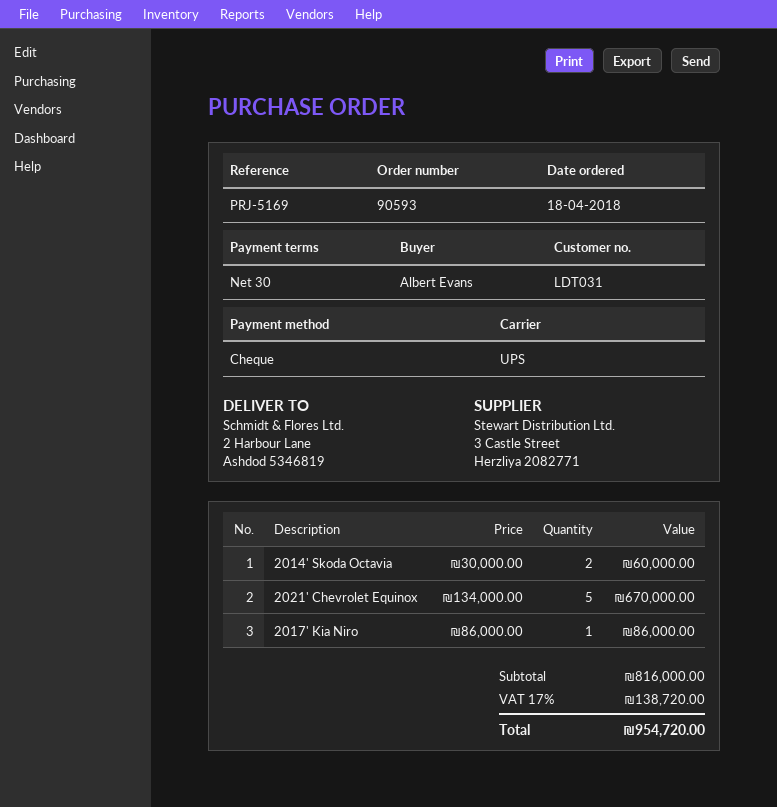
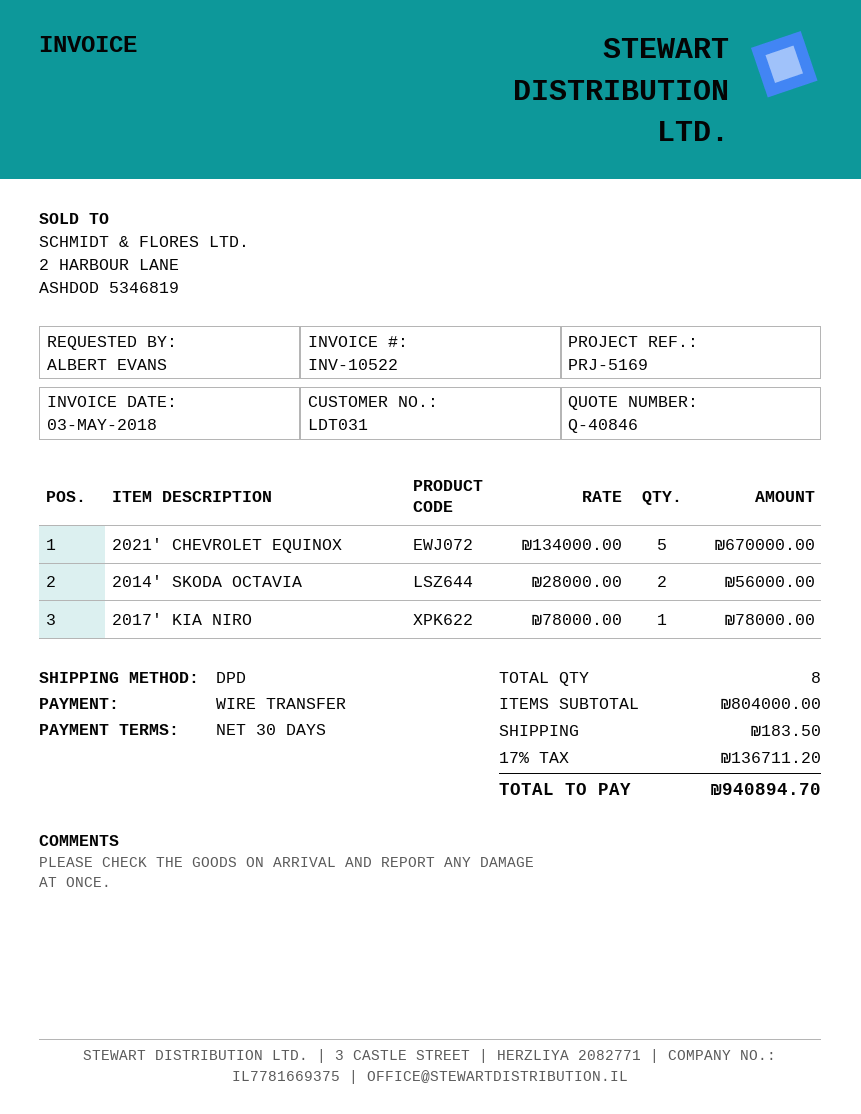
payment method: cheque -> bank transfer
shipping method: UPS -> DPD
2014' Skoda Octavia: 2 x 30000.00 = 60000.00 -> 2 x 28000.00 = 56000.00
2017' Kia Niro: 1 x 86000.00 = 86000.00 -> 1 x 78000.00 = 78000.00
subtotal: 816000.00 -> 804000.00
shipping: none -> 183.50
tax: 17% = 138720.00 -> 17% = 136711.20
total: 954720.00 -> 940894.70

